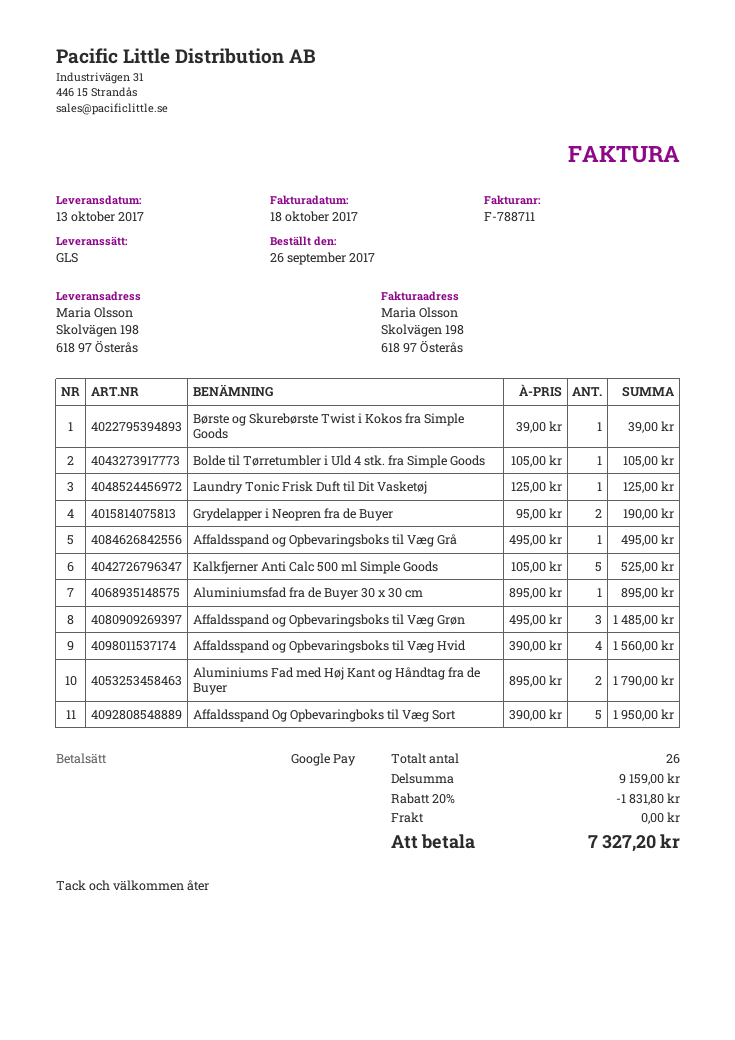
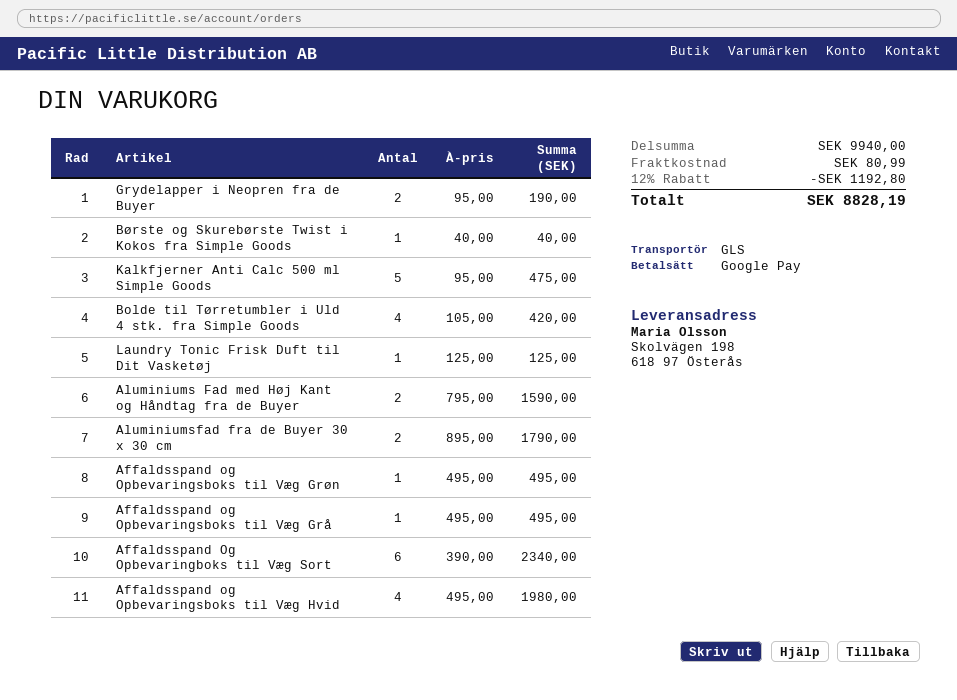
Børste og Skurebørste Twist i Kokos fra Simple Goods: 1 x 39.00 = 39.00 -> 1 x 40.00 = 40.00
Bolde til Tørretumbler i Uld 4 stk. fra Simple Goods: 1 x 105.00 = 105.00 -> 4 x 105.00 = 420.00
Kalkfjerner Anti Calc 500 ml Simple Goods: 5 x 105.00 = 525.00 -> 5 x 95.00 = 475.00
Aluminiumsfad fra de Buyer 30 x 30 cm: 1 x 895.00 = 895.00 -> 2 x 895.00 = 1790.00
Affaldsspand og Opbevaringsboks til Væg Grøn: 3 x 495.00 = 1485.00 -> 1 x 495.00 = 495.00
Affaldsspand og Opbevaringsboks til Væg Hvid: 4 x 390.00 = 1560.00 -> 4 x 495.00 = 1980.00
Aluminiums Fad med Høj Kant og Håndtag fra de Buyer: 2 x 895.00 = 1790.00 -> 2 x 795.00 = 1590.00
Affaldsspand Og Opbevaringboks til Væg Sort: 5 x 390.00 = 1950.00 -> 6 x 390.00 = 2340.00
subtotal: 9159.00 -> 9940.00
discount: 20% = 1831.80 -> 12% = 1192.80
shipping: 0.00 -> 80.99
total: 7327.20 -> 8828.19

